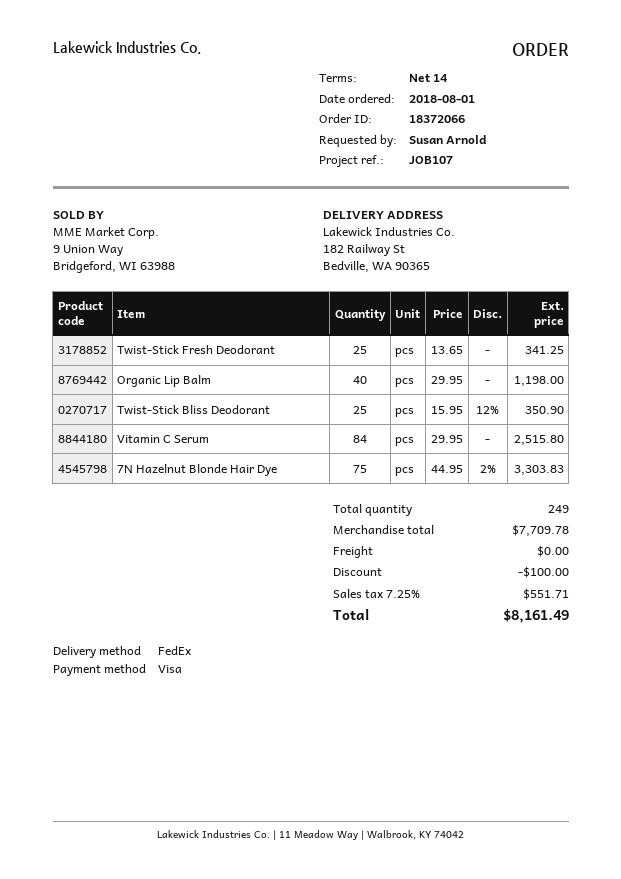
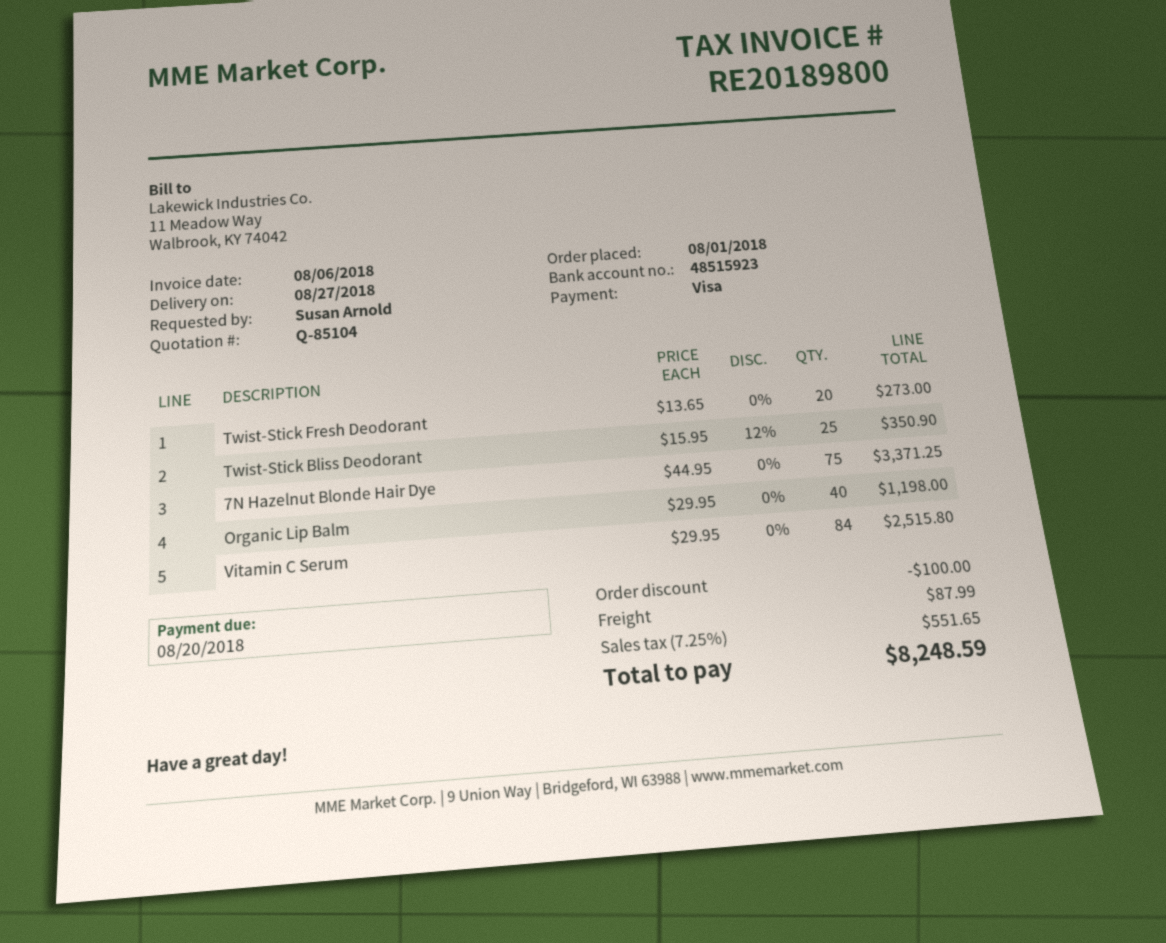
Twist-Stick Fresh Deodorant: 25 x 13.65 = 341.25 -> 20 x 13.65 = 273.00
7N Hazelnut Blonde Hair Dye: 75 x 44.95 - 2% = 3303.83 -> 75 x 44.95 = 3371.25
shipping: 0.00 -> 87.99
tax: 7.25% = 551.71 -> 7.25% = 551.65
total: 8161.49 -> 8248.59

